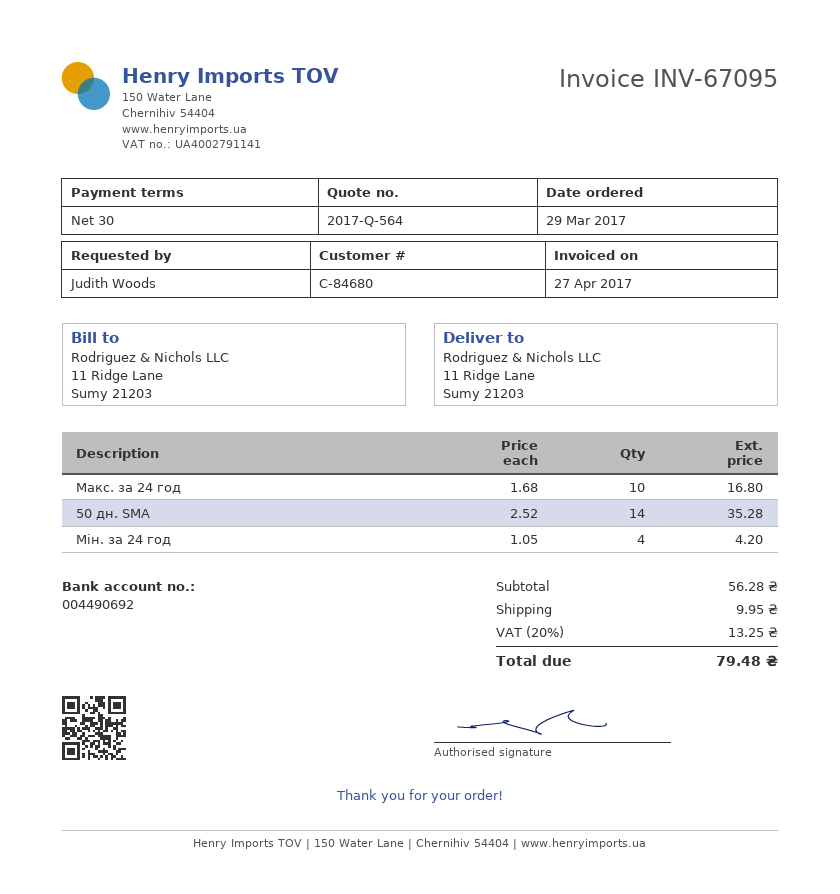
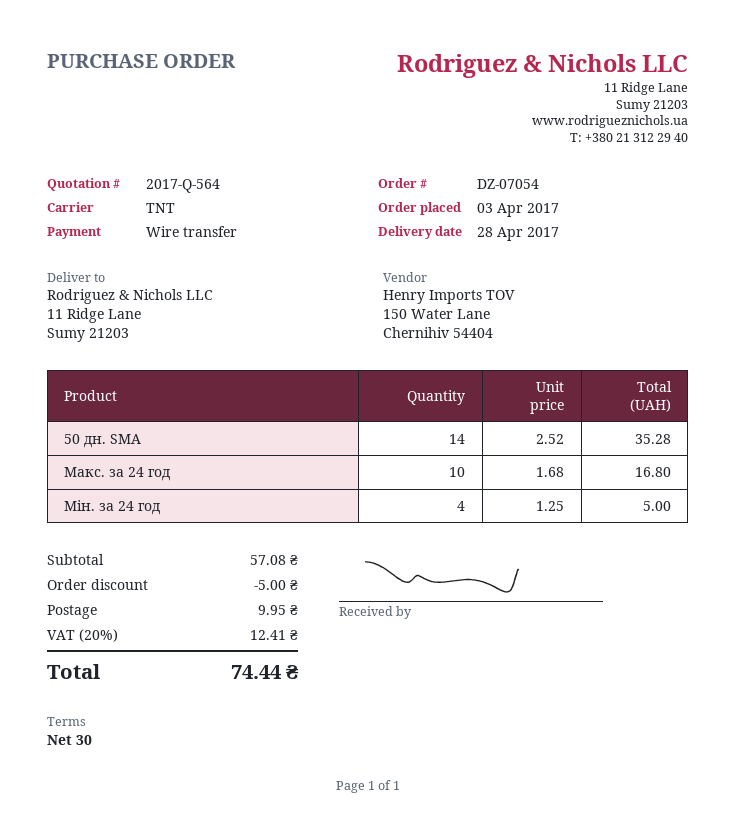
order date: 2017-03-29 -> 2017-04-03
Мін. за 24 год: 4 x 1.05 = 4.20 -> 4 x 1.25 = 5.00
subtotal: 56.28 -> 57.08
discount: none -> 5.00
tax: 20% = 13.25 -> 20% = 12.41
total: 79.48 -> 74.44

